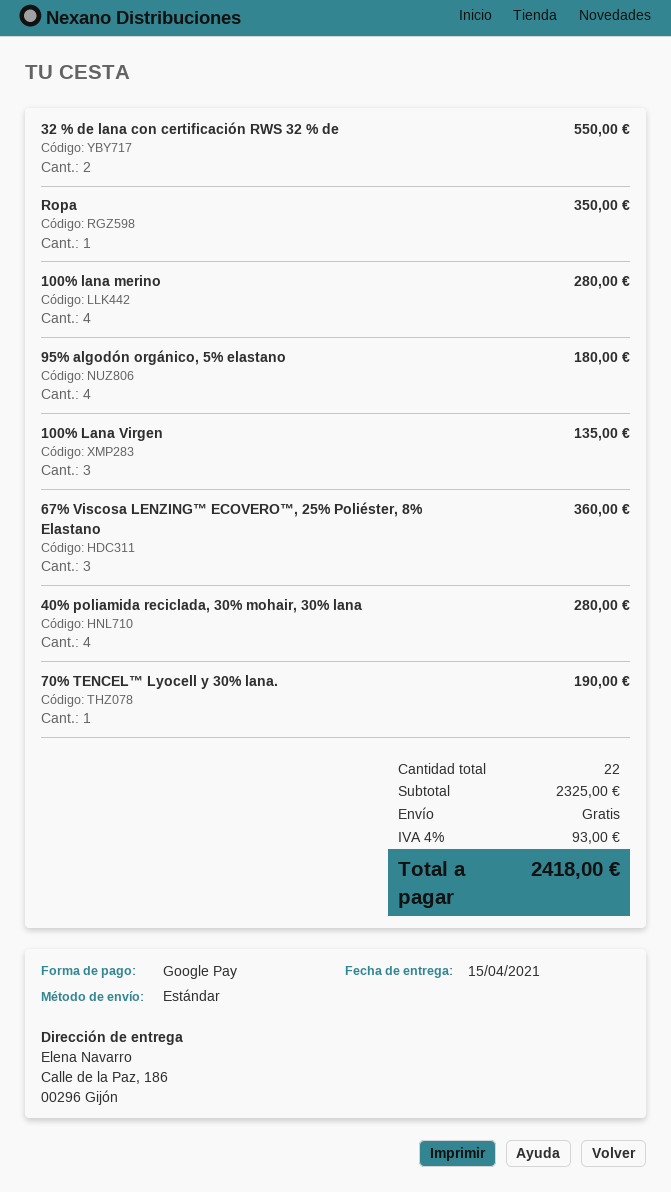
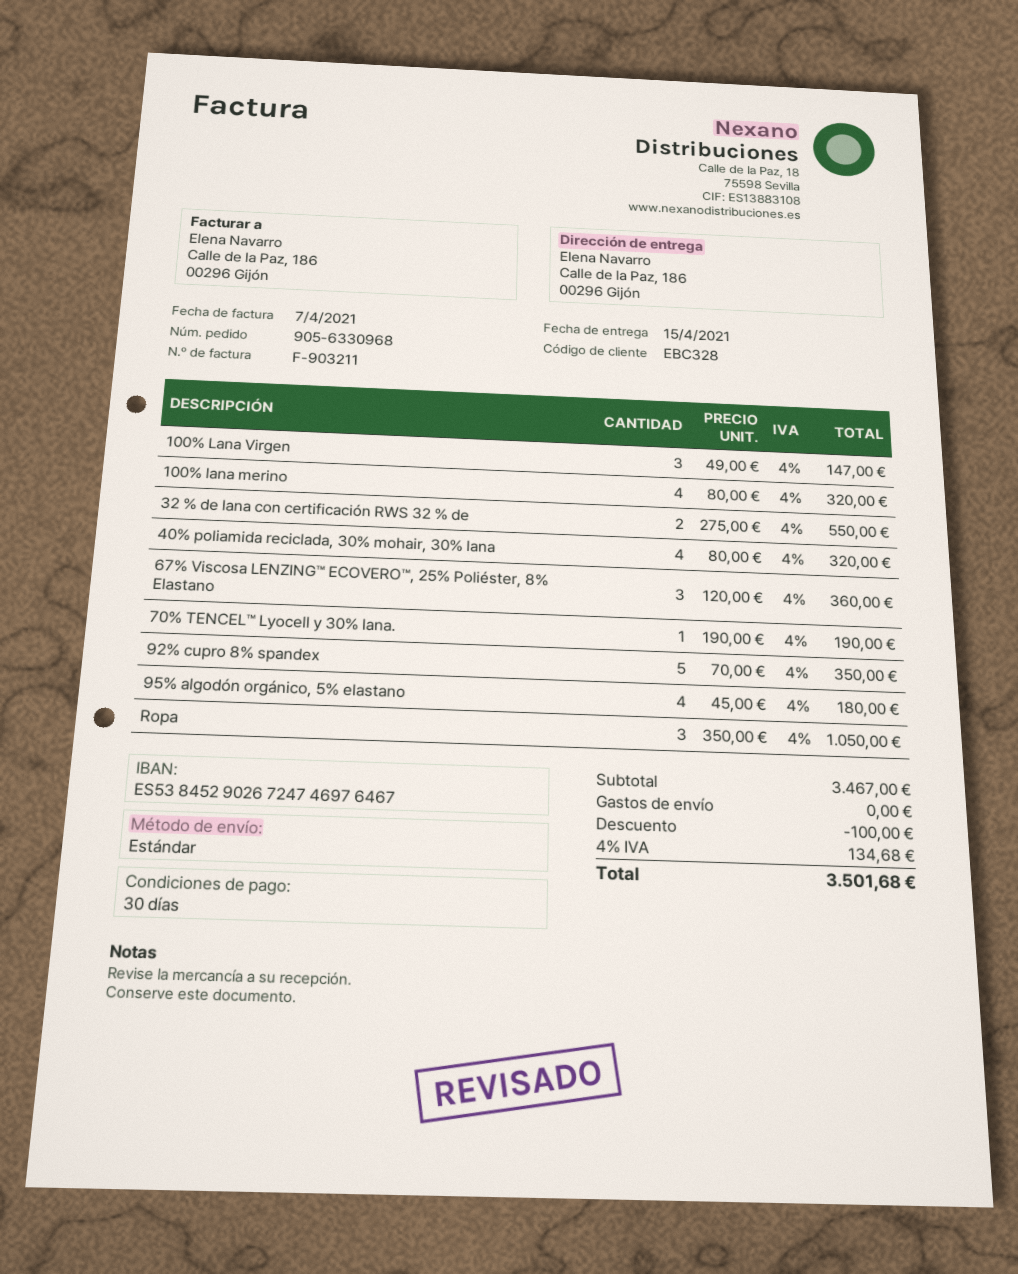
Ropa: 1 for 350.00 -> 3 for 1050.00
100% lana merino: 4 for 280.00 -> 4 for 320.00
100% Lana Virgen: 3 for 135.00 -> 3 for 147.00
40% poliamida reciclada, 30% mohair, 30% lana: 4 for 280.00 -> 4 for 320.00
92% cupro 8% spandex: none -> 5 for 350.00
subtotal: 2325.00 -> 3467.00
discount: none -> 100.00
tax: 4% = 93.00 -> 4% = 134.68
total: 2418.00 -> 3501.68

